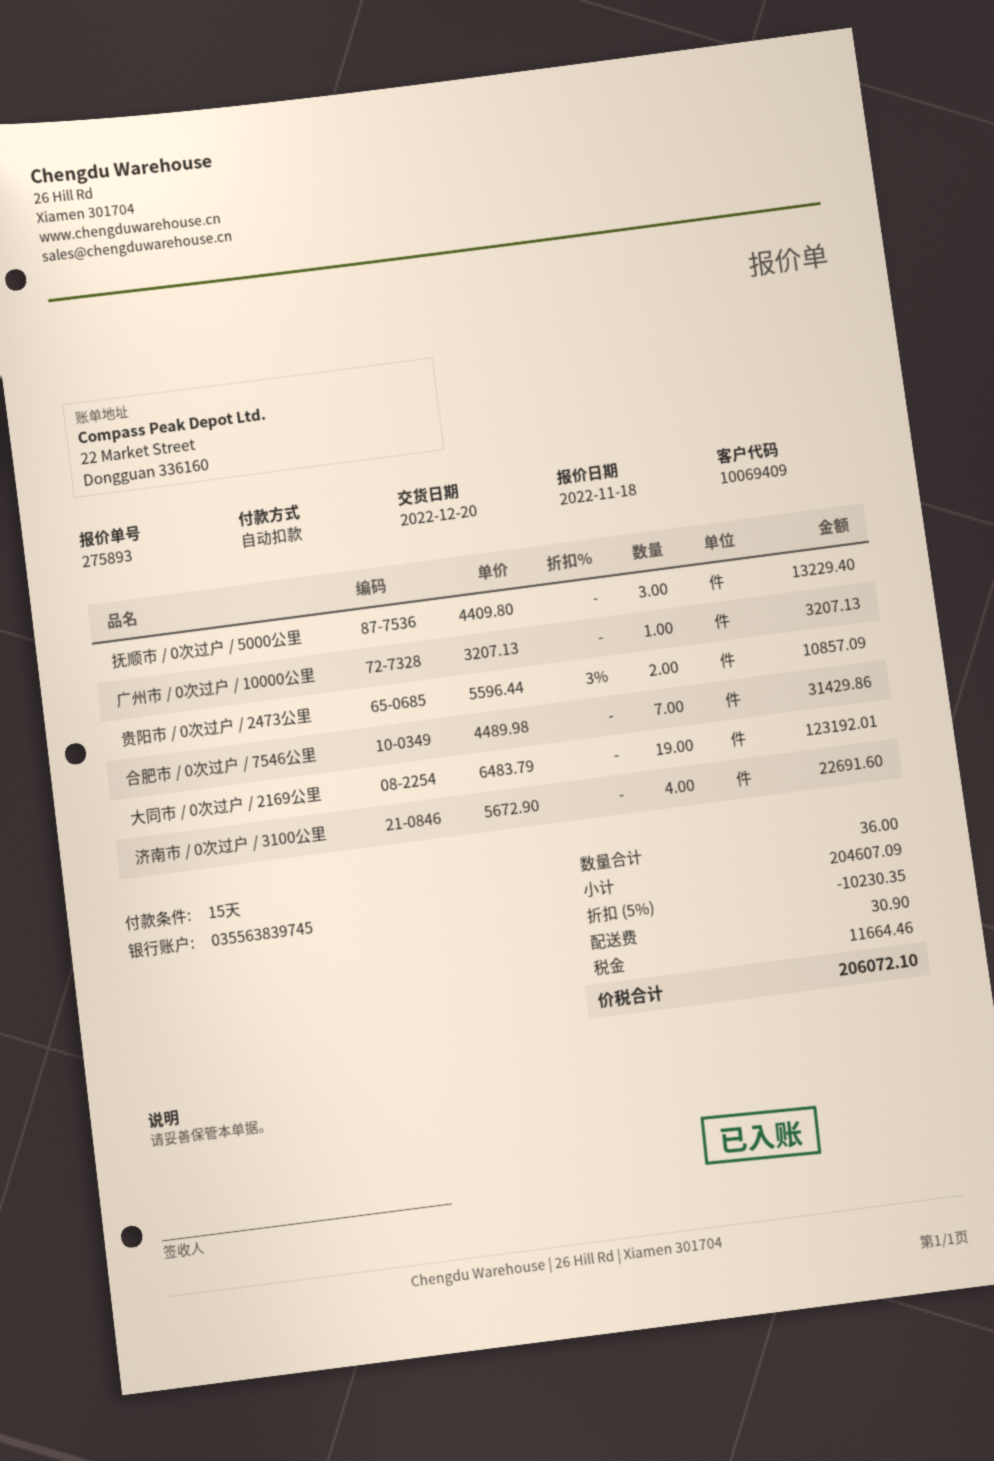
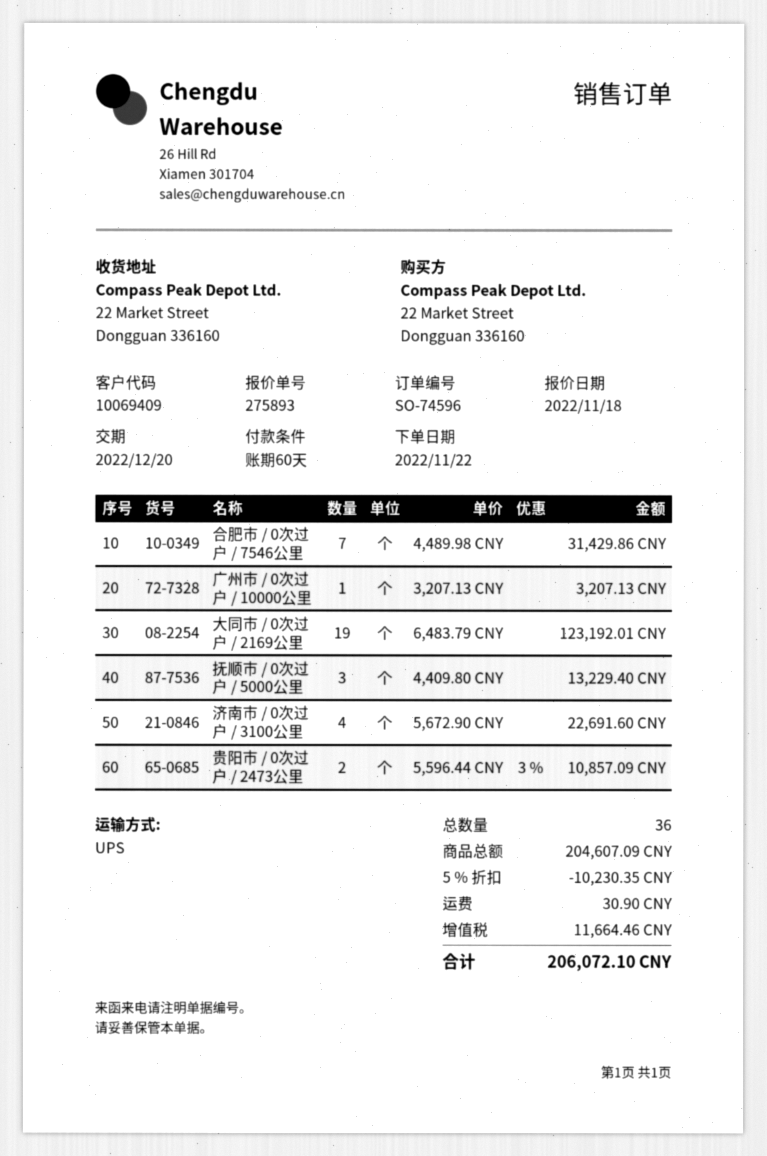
payment terms: 15 days -> 60 days

